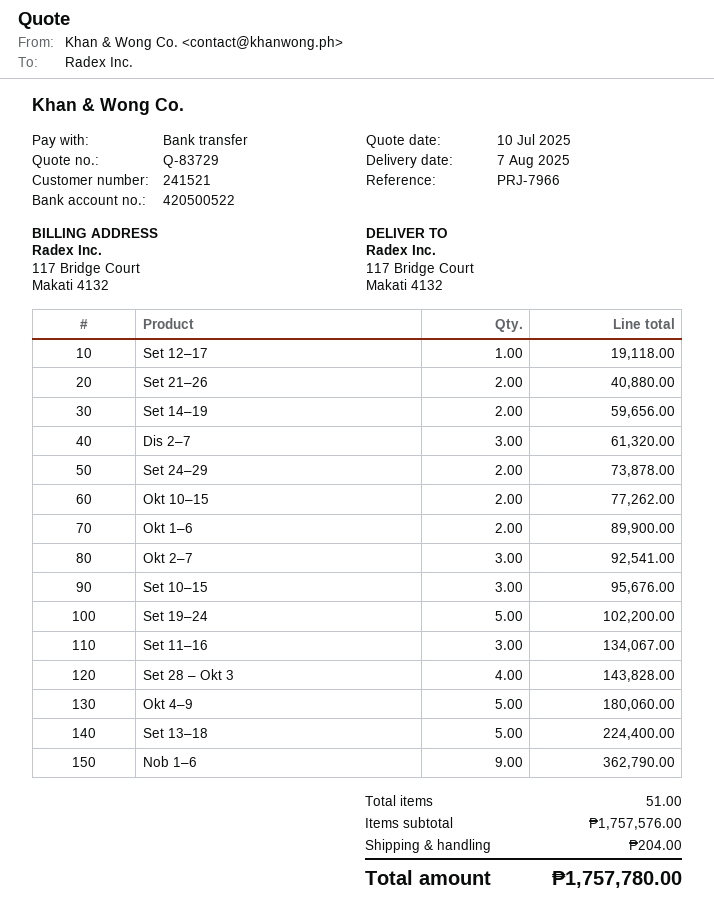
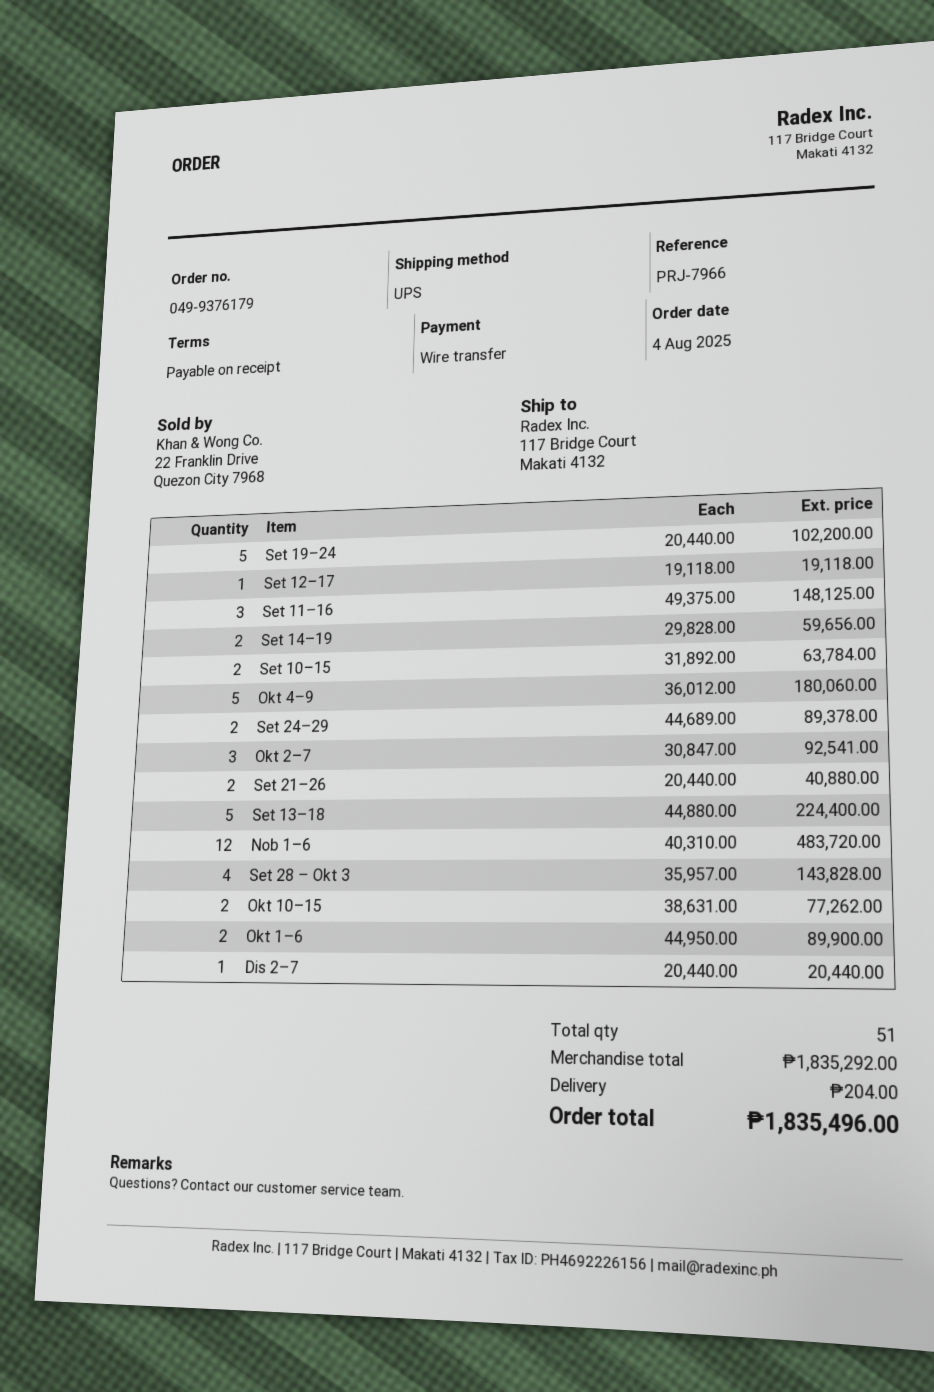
Dis 2–7: 3 for 61320.00 -> 1 for 20440.00
Set 24–29: 2 for 73878.00 -> 2 for 89378.00
Set 10–15: 3 for 95676.00 -> 2 for 63784.00
Set 11–16: 3 for 134067.00 -> 3 for 148125.00
Nob 1–6: 9 for 362790.00 -> 12 for 483720.00
subtotal: 1757576.00 -> 1835292.00
total: 1757780.00 -> 1835496.00

